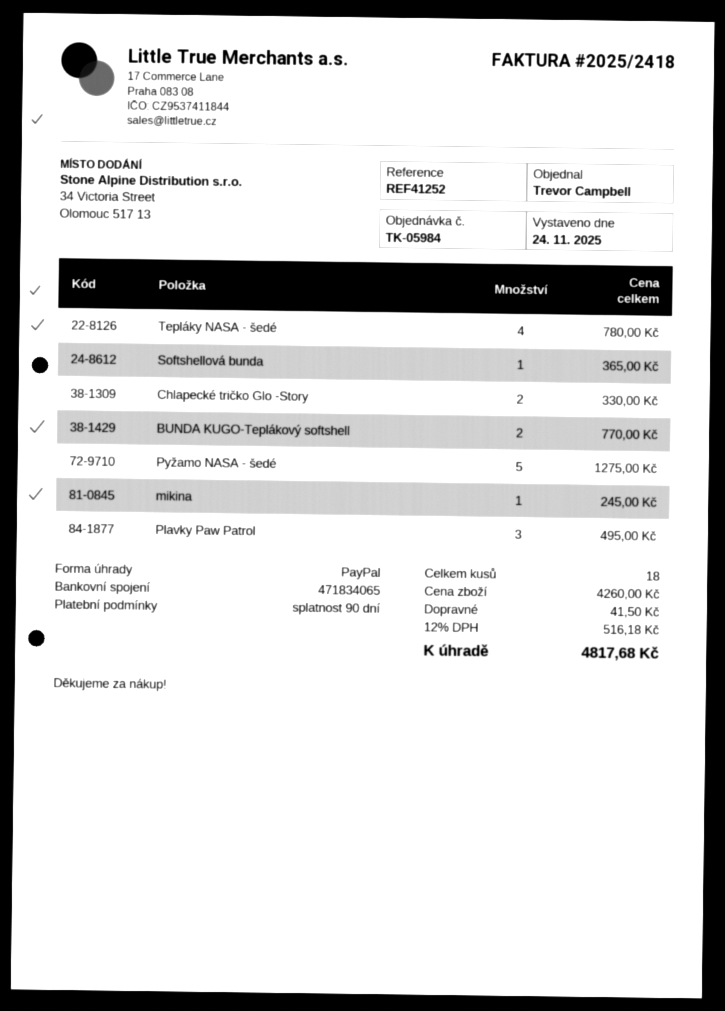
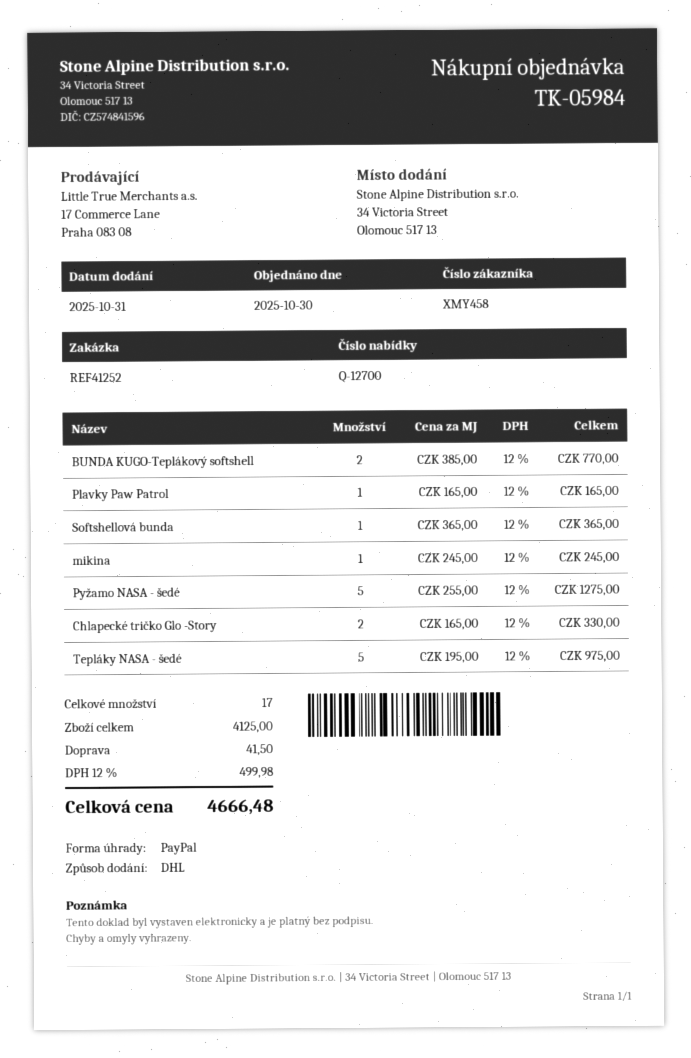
Tepláky NASA - šedé: 4 for 780.00 -> 5 for 975.00
Plavky Paw Patrol: 3 for 495.00 -> 1 for 165.00
total quantity: 18 -> 17
subtotal: 4260.00 -> 4125.00
tax: 12% = 516.18 -> 12% = 499.98
total: 4817.68 -> 4666.48

